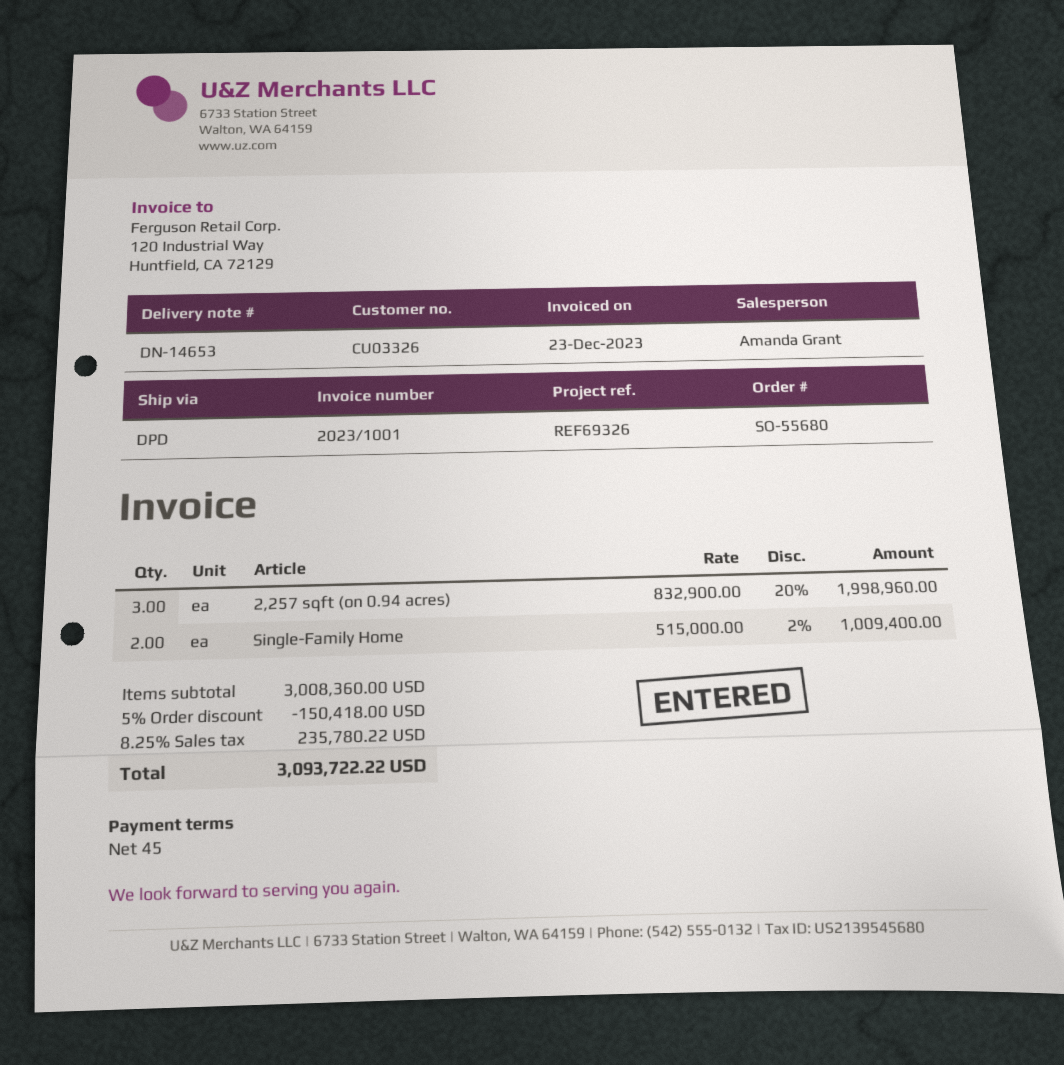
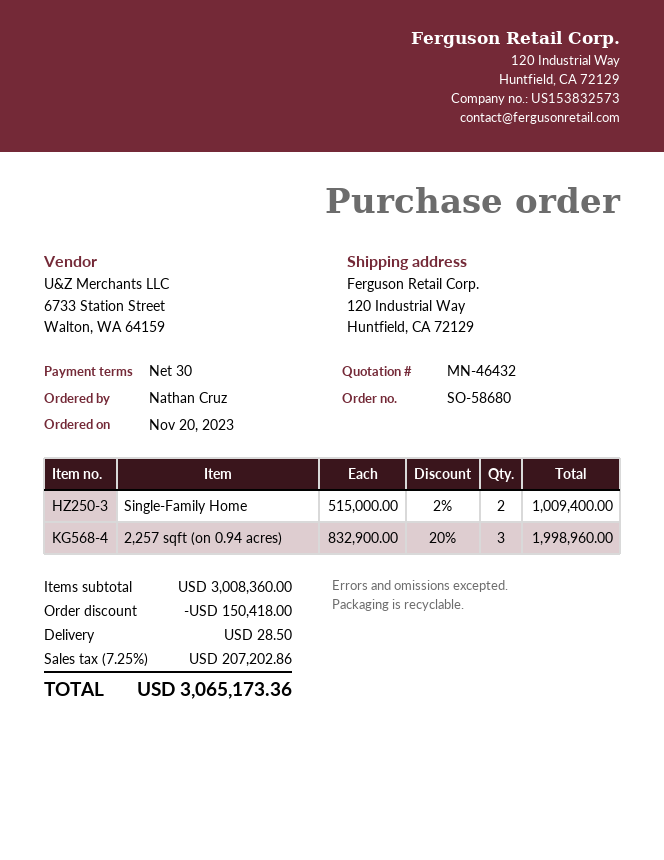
order number: SO-55680 -> SO-58680
payment terms: 45 days -> 30 days
shipping: none -> 28.50
tax: 8.25% = 235780.22 -> 7.25% = 207202.86
total: 3093722.22 -> 3065173.36

